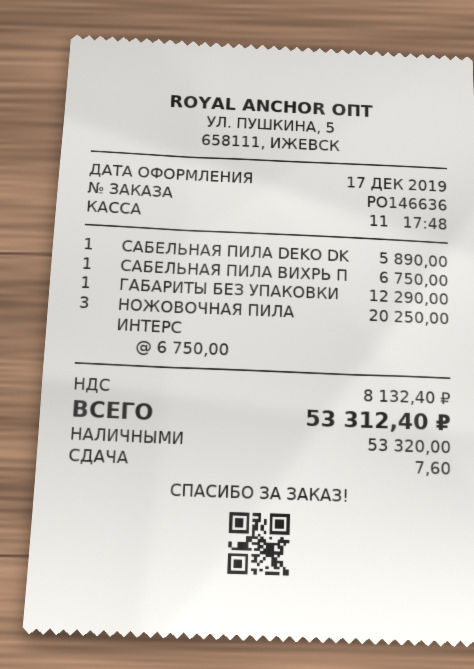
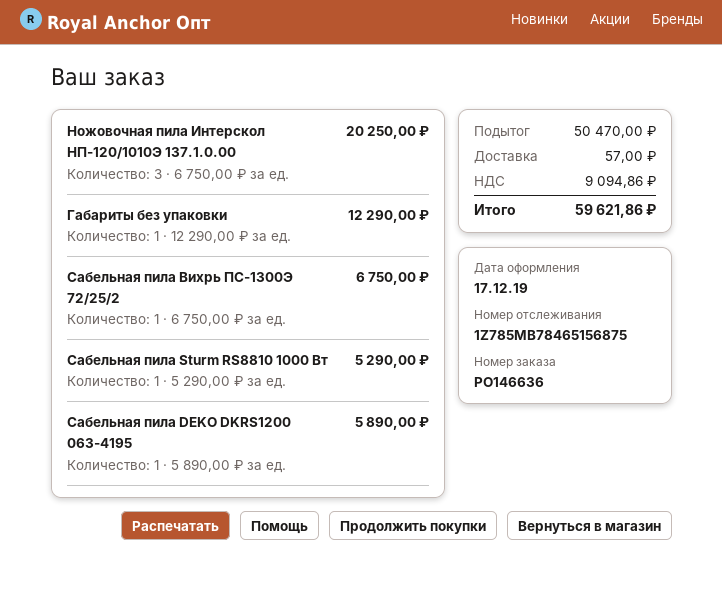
Сабельная пила Sturm RS8810 1000 Вт: none -> 1 x 5290.00 = 5290.00
shipping: none -> 57.00
tax: 8132.40 -> 9094.86
total: 53312.40 -> 59621.86

